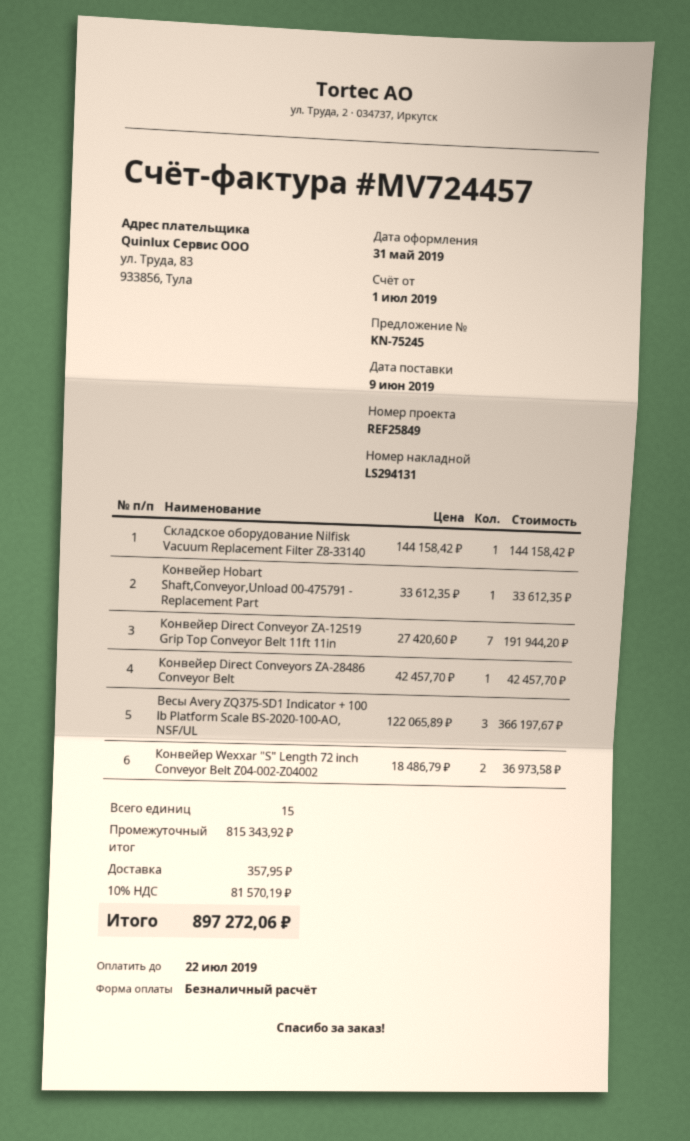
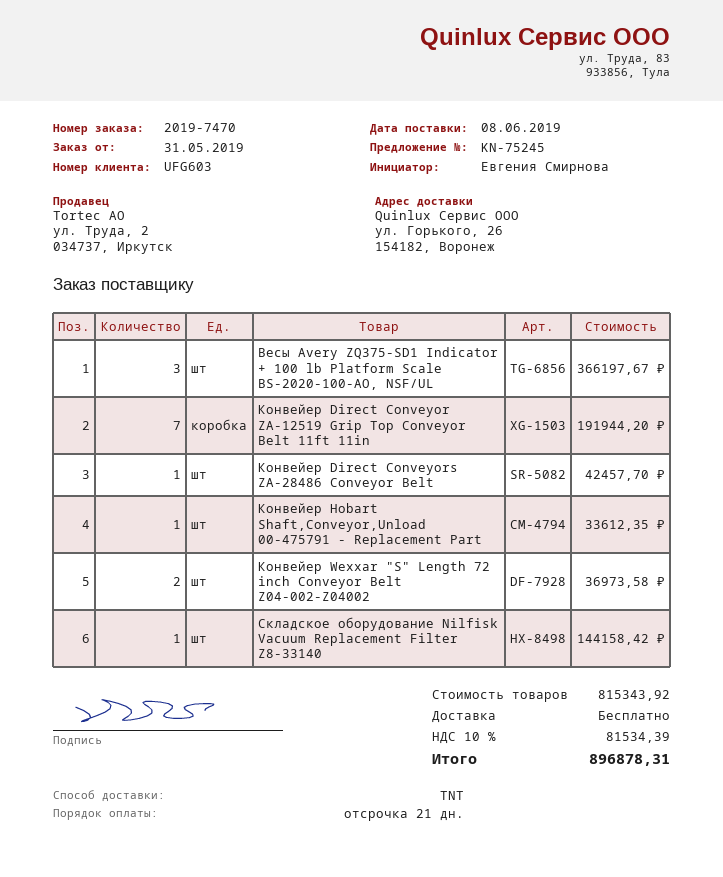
delivery date: 2019-06-09 -> 2019-06-08
shipping: 357.95 -> 0.00
tax: 10% = 81570.19 -> 10% = 81534.39
total: 897272.06 -> 896878.31

